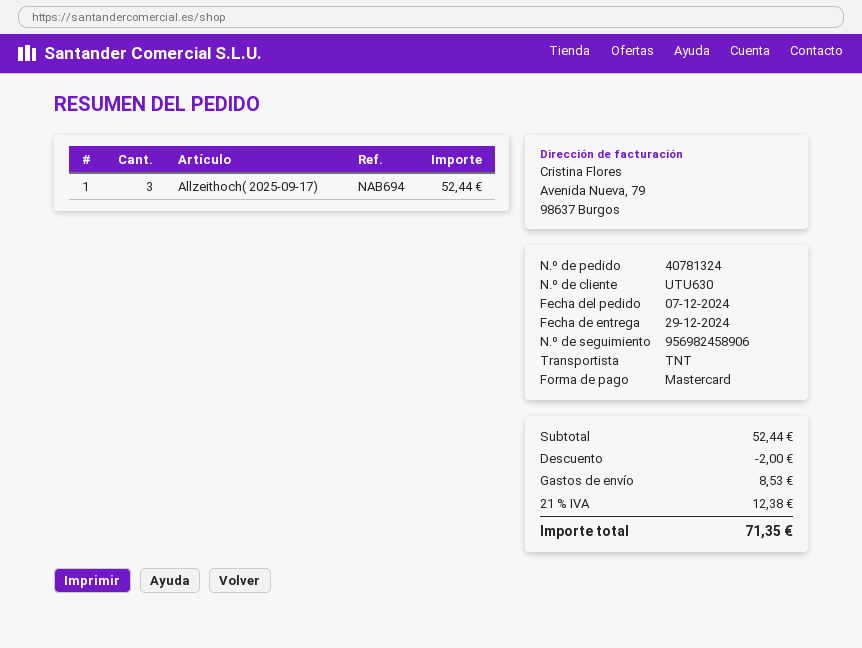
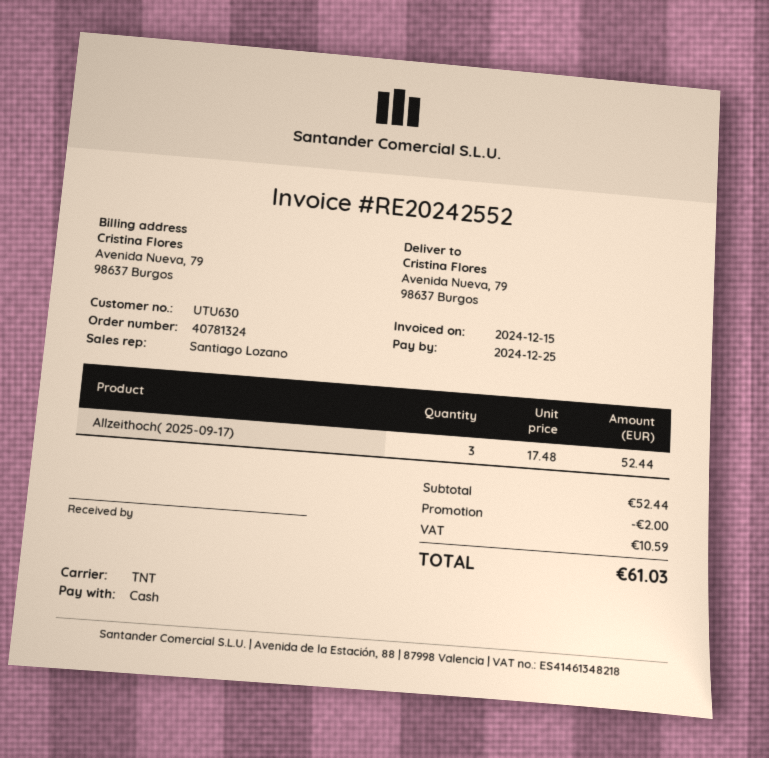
payment method: Mastercard -> cash
shipping: 8.53 -> none
tax: 12.38 -> 10.59
total: 71.35 -> 61.03

